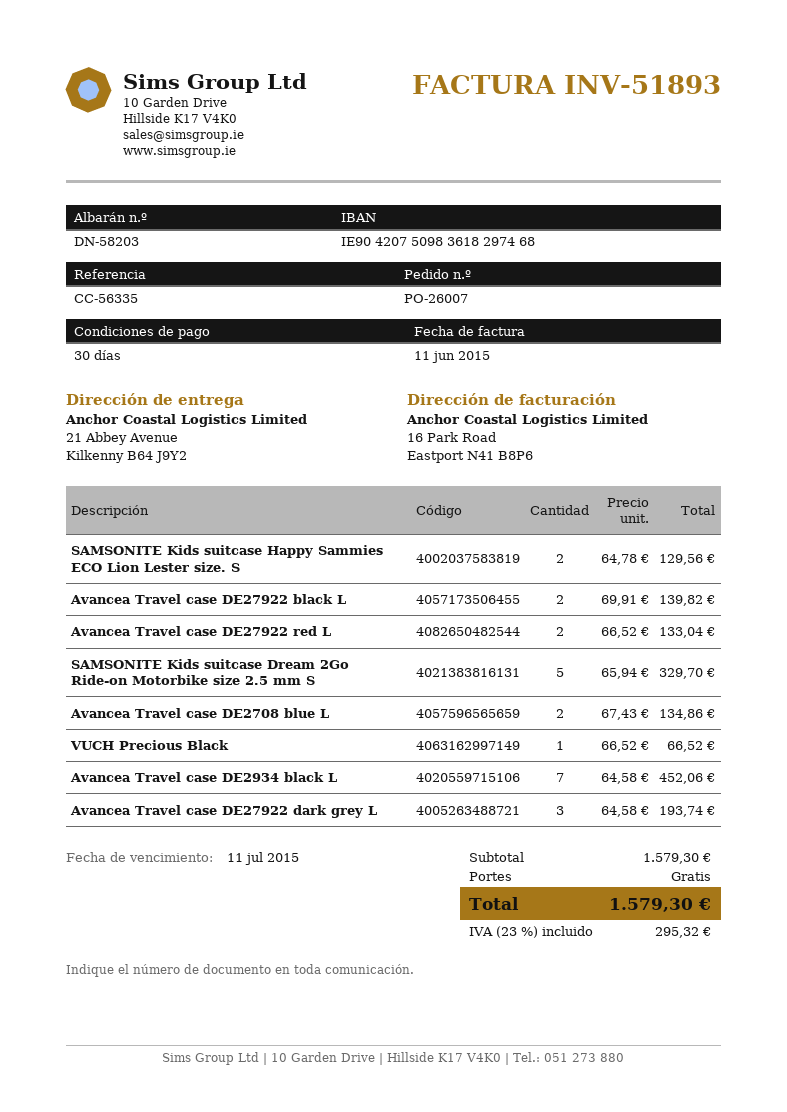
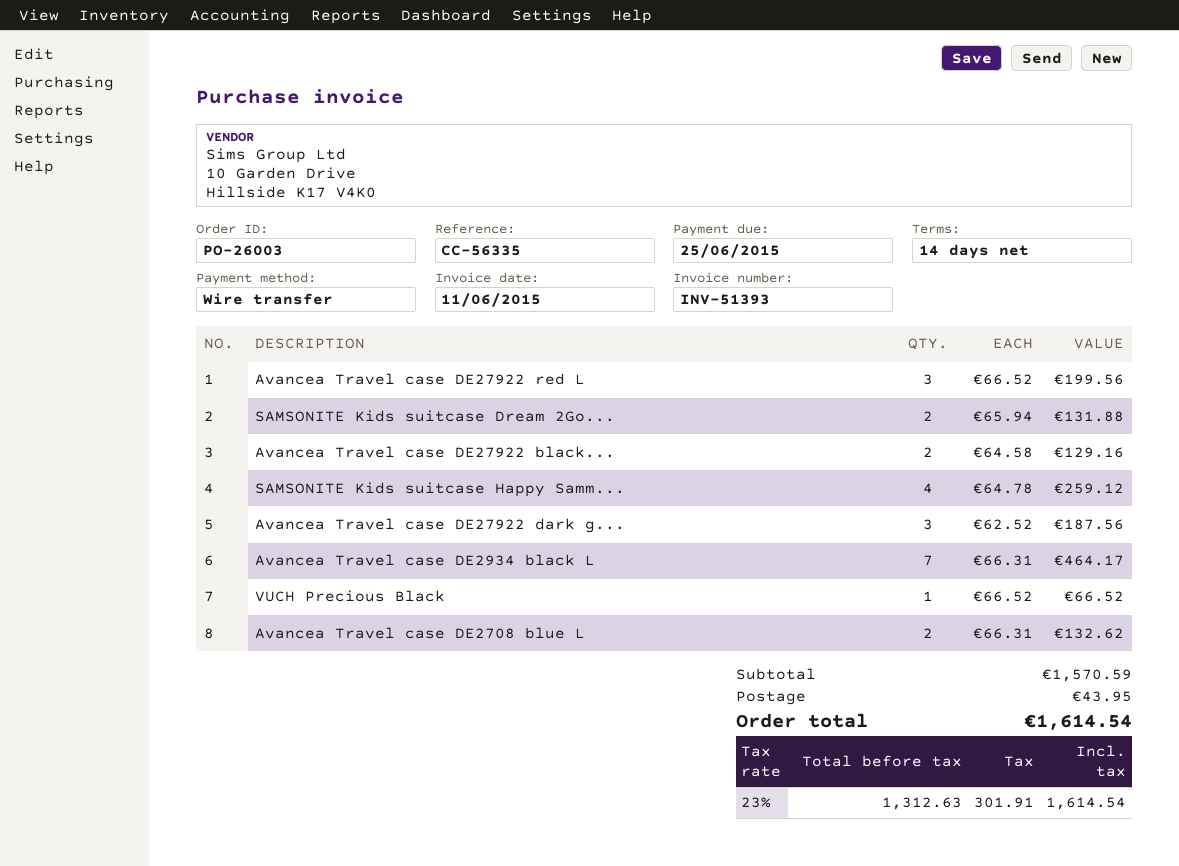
order number: PO-26007 -> PO-26003
invoice number: INV-51893 -> INV-51393
payment terms: 30 days -> 14 days
due date: 2015-07-11 -> 2015-06-25
SAMSONITE Kids suitcase Happy Sammies ECO Lion Lester size. S: 2 x 64.78 = 129.56 -> 4 x 64.78 = 259.12
Avancea Travel case DE27922 black L: 2 x 69.91 = 139.82 -> 2 x 64.58 = 129.16
Avancea Travel case DE27922 red L: 2 x 66.52 = 133.04 -> 3 x 66.52 = 199.56
SAMSONITE Kids suitcase Dream 2Go Ride-on Motorbike size 2.5 mm S: 5 x 65.94 = 329.70 -> 2 x 65.94 = 131.88
Avancea Travel case DE2708 blue L: 2 x 67.43 = 134.86 -> 2 x 66.31 = 132.62
Avancea Travel case DE2934 black L: 7 x 64.58 = 452.06 -> 7 x 66.31 = 464.17
Avancea Travel case DE27922 dark grey L: 3 x 64.58 = 193.74 -> 3 x 62.52 = 187.56
subtotal: 1579.30 -> 1570.59
shipping: 0.00 -> 43.95
tax: 23% = 295.32 -> 23% = 301.91
total: 1579.30 -> 1614.54

